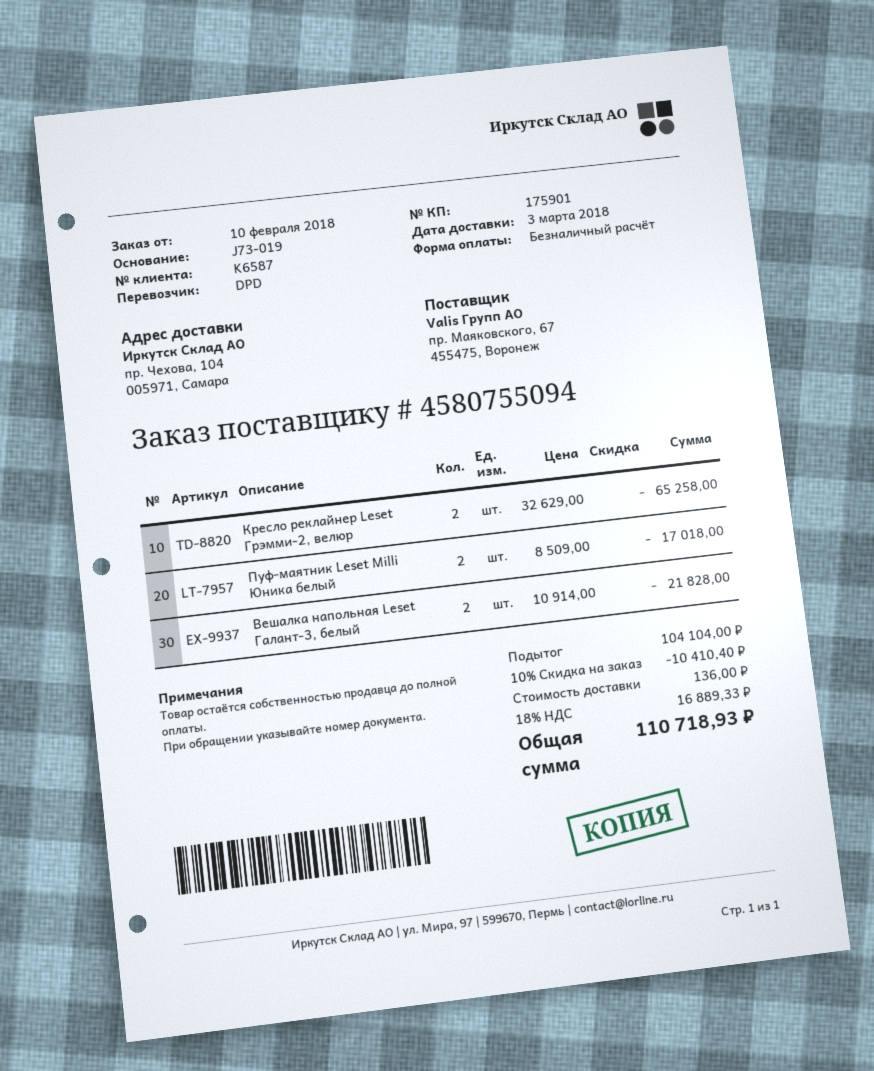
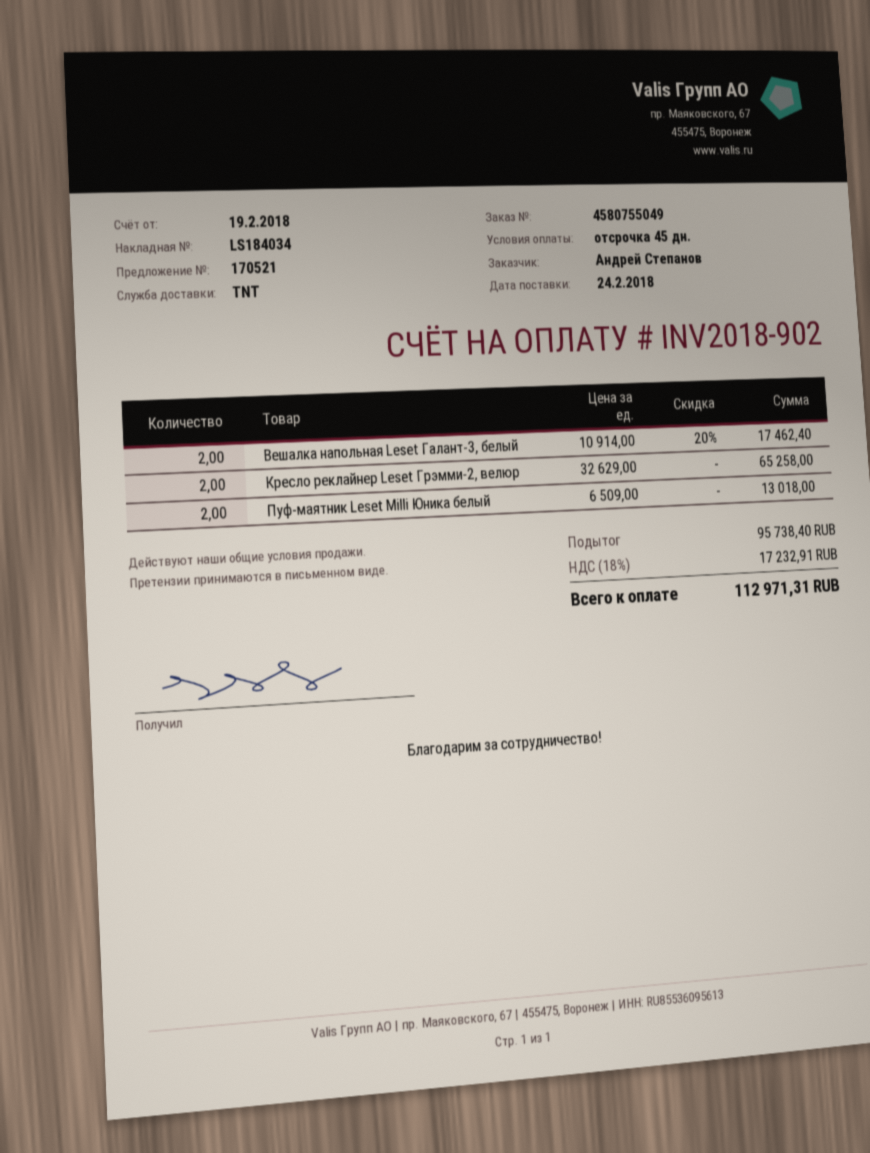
quote number: 175901 -> 170521
order number: 4580755094 -> 4580755049
delivery date: 2018-03-03 -> 2018-02-24
shipping method: DPD -> TNT
Пуф-маятник Leset Milli Юника белый: 2 x 8509.00 = 17018.00 -> 2 x 6509.00 = 13018.00
Вешалка напольная Leset Галант-3, белый: 2 x 10914.00 = 21828.00 -> 2 x 10914.00 - 20% = 17462.40
subtotal: 104104.00 -> 95738.40
discount: 10% = 10410.40 -> none
shipping: 136.00 -> none
tax: 18% = 16889.33 -> 18% = 17232.91
total: 110718.93 -> 112971.31

